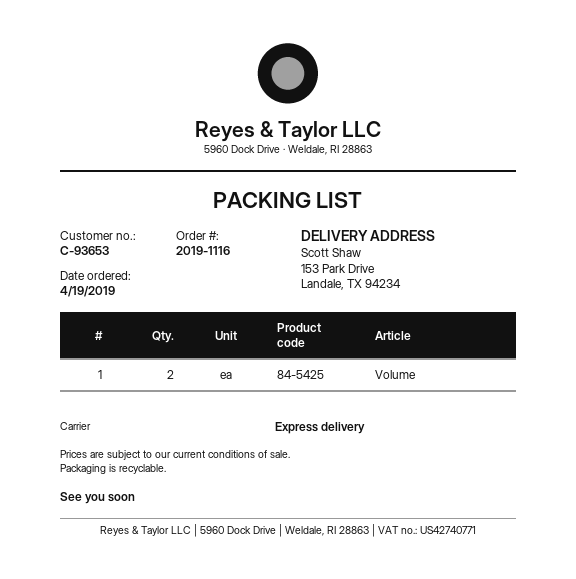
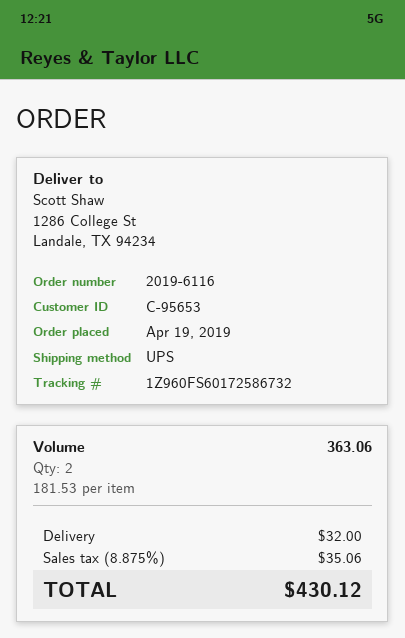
order number: 2019-1116 -> 2019-6116
customer number: C-93653 -> C-95653
shipping method: express -> UPS
ship to: 153 Park Drive, Landale, TX 94234 -> 1286 College St, Landale, TX 94234

